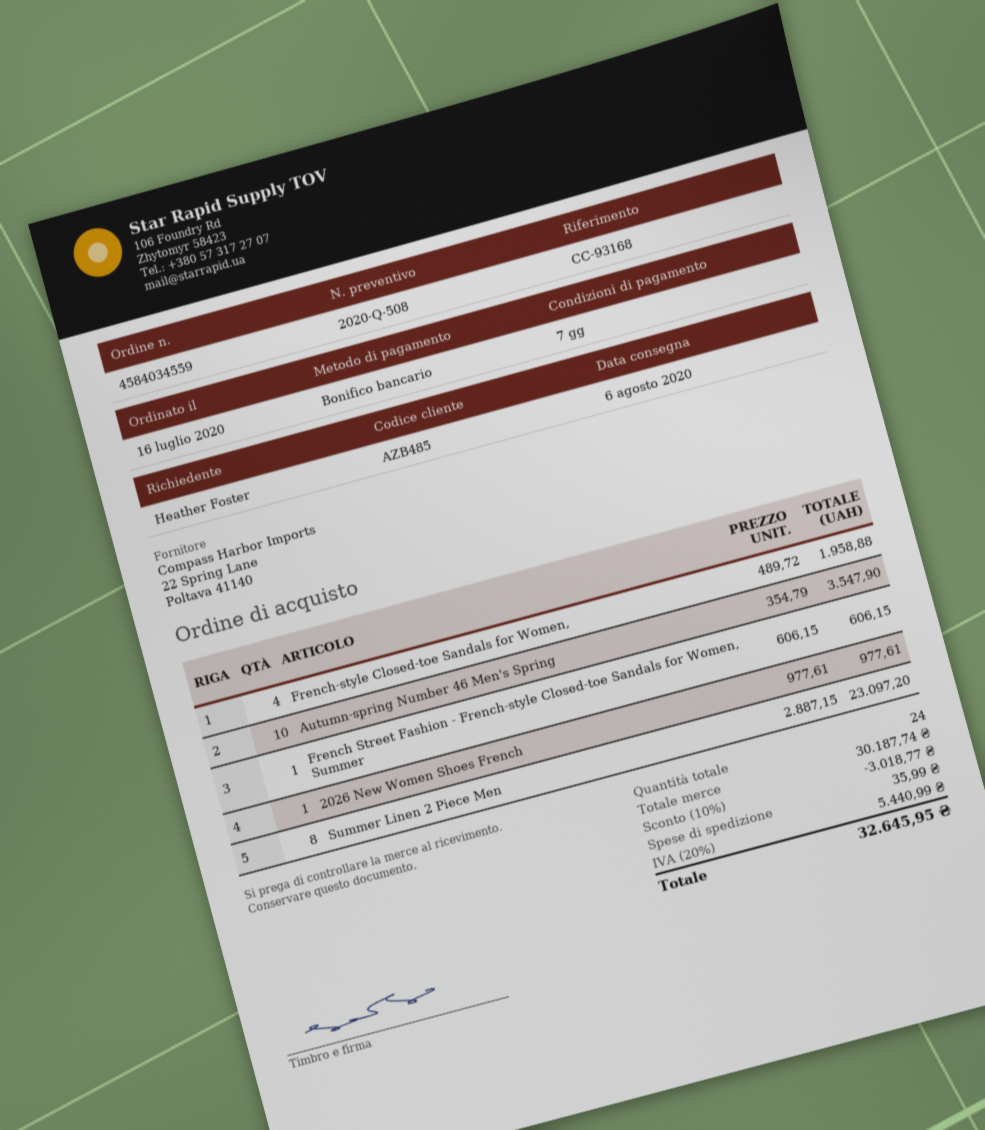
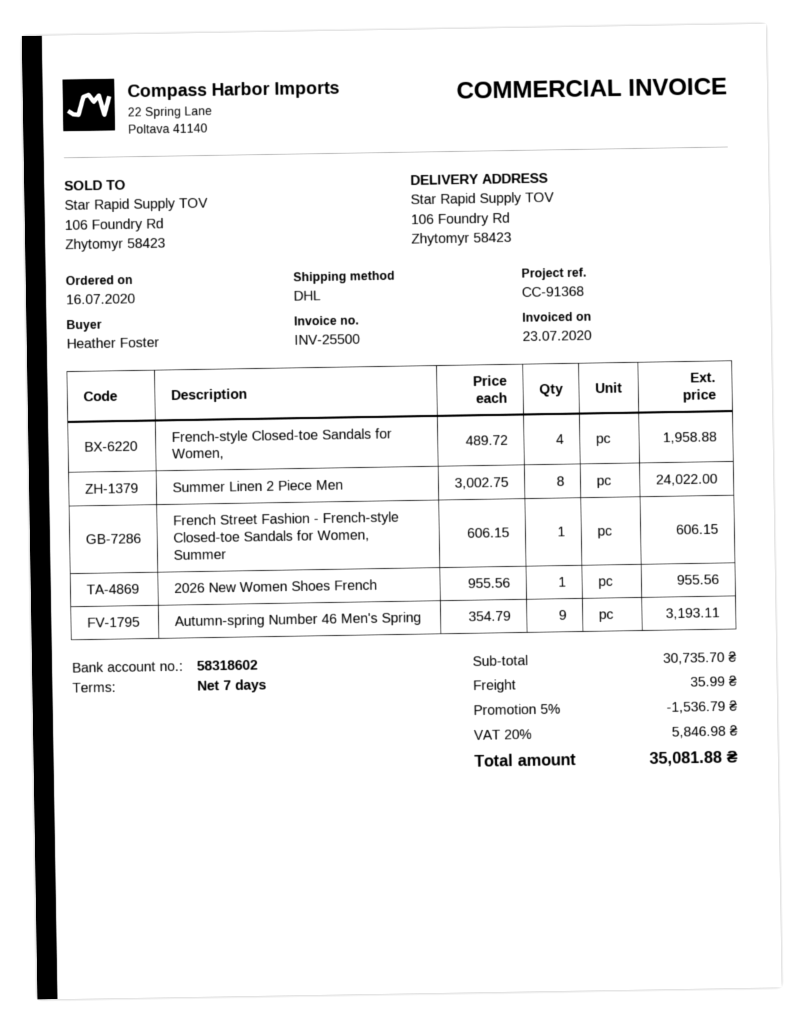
reference: CC-93168 -> CC-91368
Autumn-spring Number 46 Men's Spring: 10 x 354.79 = 3547.90 -> 9 x 354.79 = 3193.11
2026 New Women Shoes French: 1 x 977.61 = 977.61 -> 1 x 955.56 = 955.56
Summer Linen 2 Piece Men: 8 x 2887.15 = 23097.20 -> 8 x 3002.75 = 24022.00
subtotal: 30187.74 -> 30735.70
discount: 10% = 3018.77 -> 5% = 1536.79
tax: 20% = 5440.99 -> 20% = 5846.98
total: 32645.95 -> 35081.88

